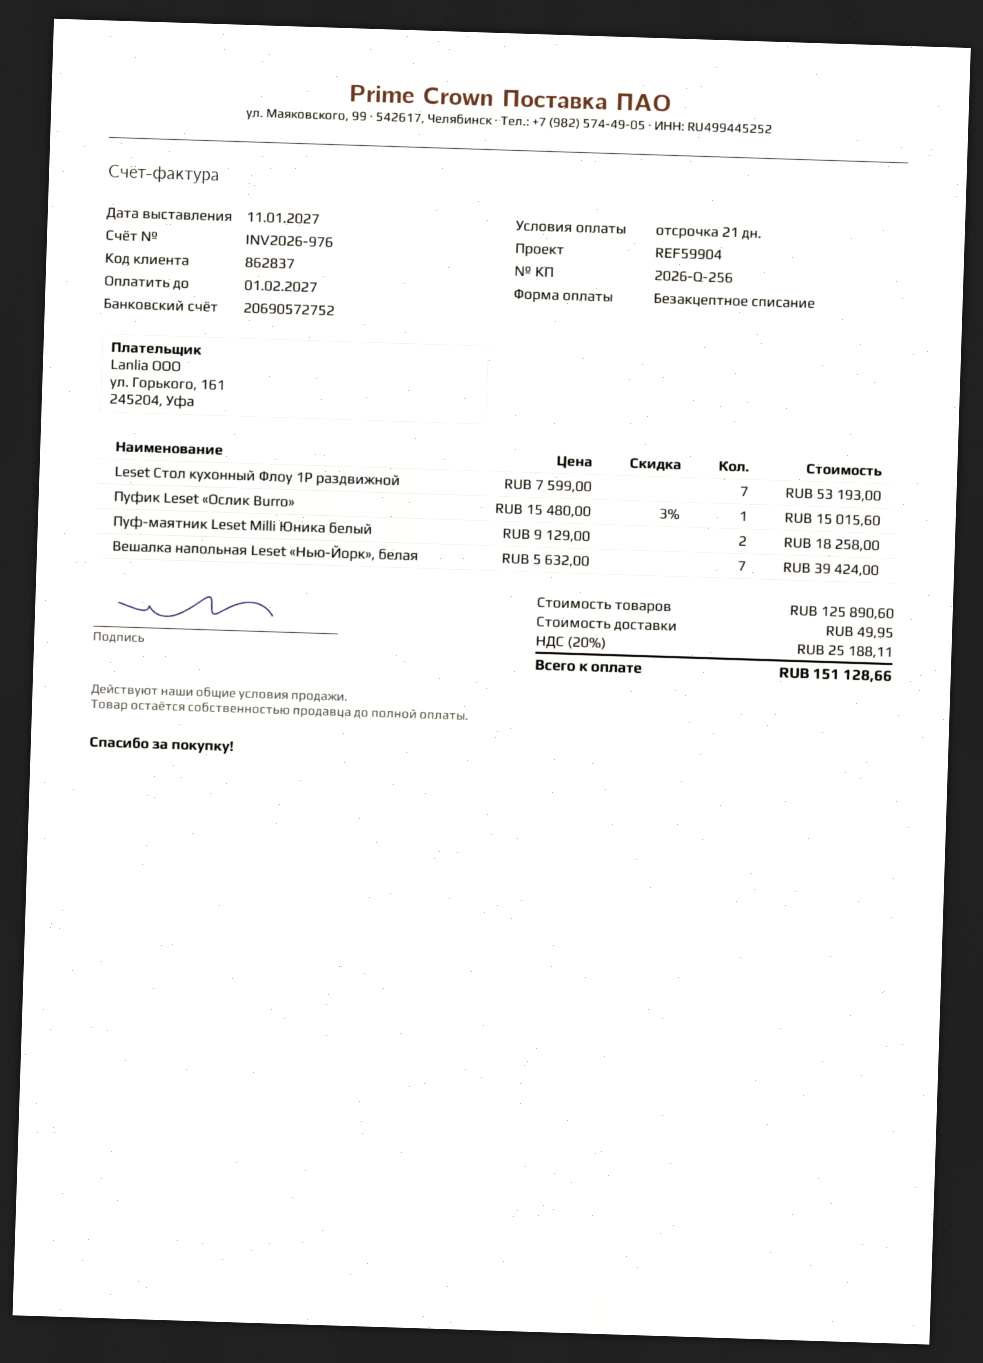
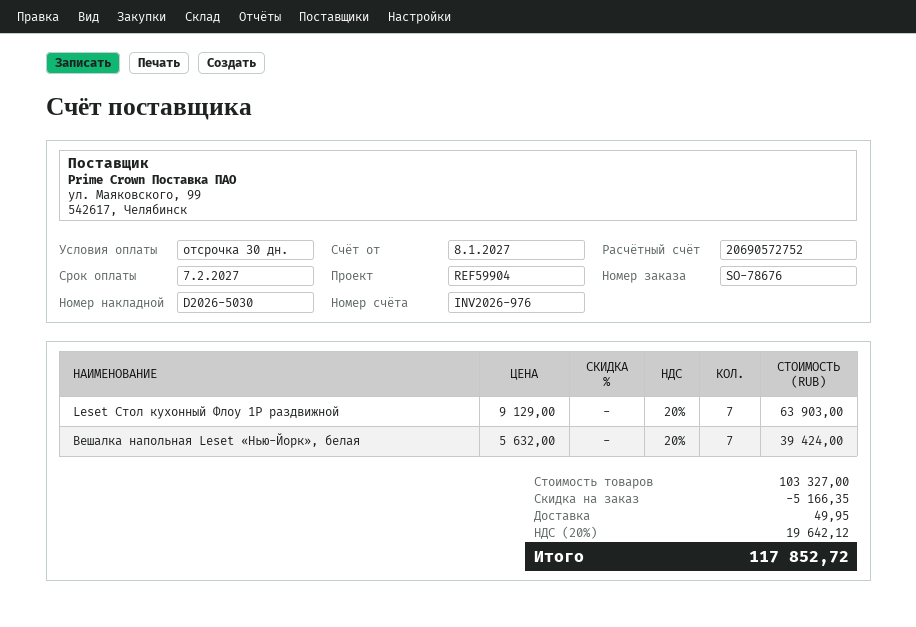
invoice date: 2027-01-11 -> 2027-01-08
payment terms: 21 days -> 30 days
due date: 2027-02-01 -> 2027-02-07
Leset Стол кухонный Флоу 1Р раздвижной: 7 x 7599.00 = 53193.00 -> 7 x 9129.00 = 63903.00
Пуфик Leset «Ослик Burro»: 1 x 15480.00 - 3% = 15015.60 -> none
Пуф-маятник Leset Milli Юника белый: 2 x 9129.00 = 18258.00 -> none
subtotal: 125890.60 -> 103327.00
discount: none -> 5166.35
tax: 20% = 25188.11 -> 20% = 19642.12
total: 151128.66 -> 117852.72

